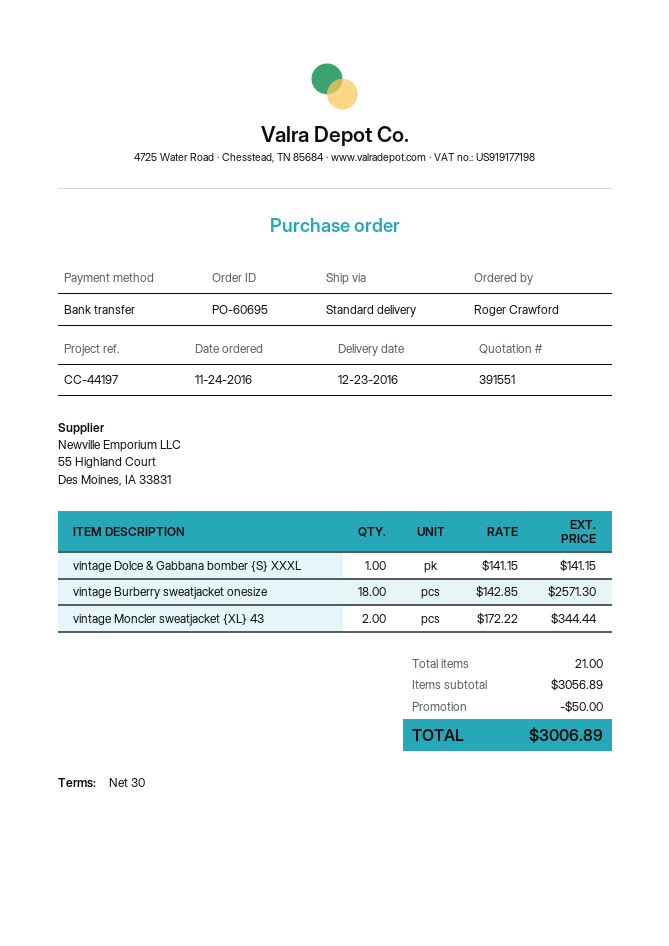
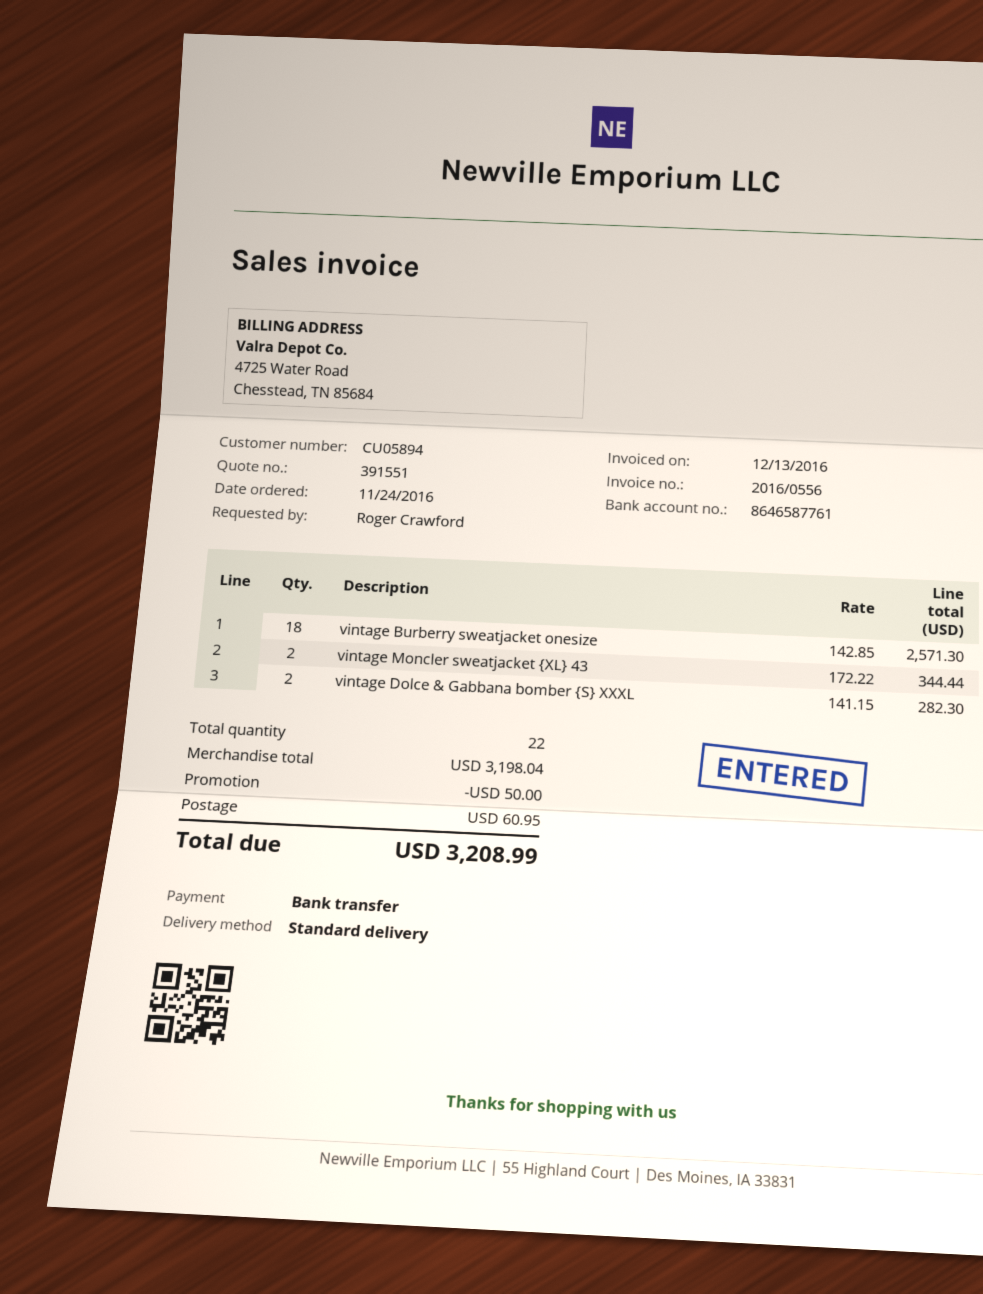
vintage Dolce & Gabbana bomber {S} XXXL: 1 x 141.15 = 141.15 -> 2 x 141.15 = 282.30
total quantity: 21 -> 22
subtotal: 3056.89 -> 3198.04
shipping: none -> 60.95
total: 3006.89 -> 3208.99

